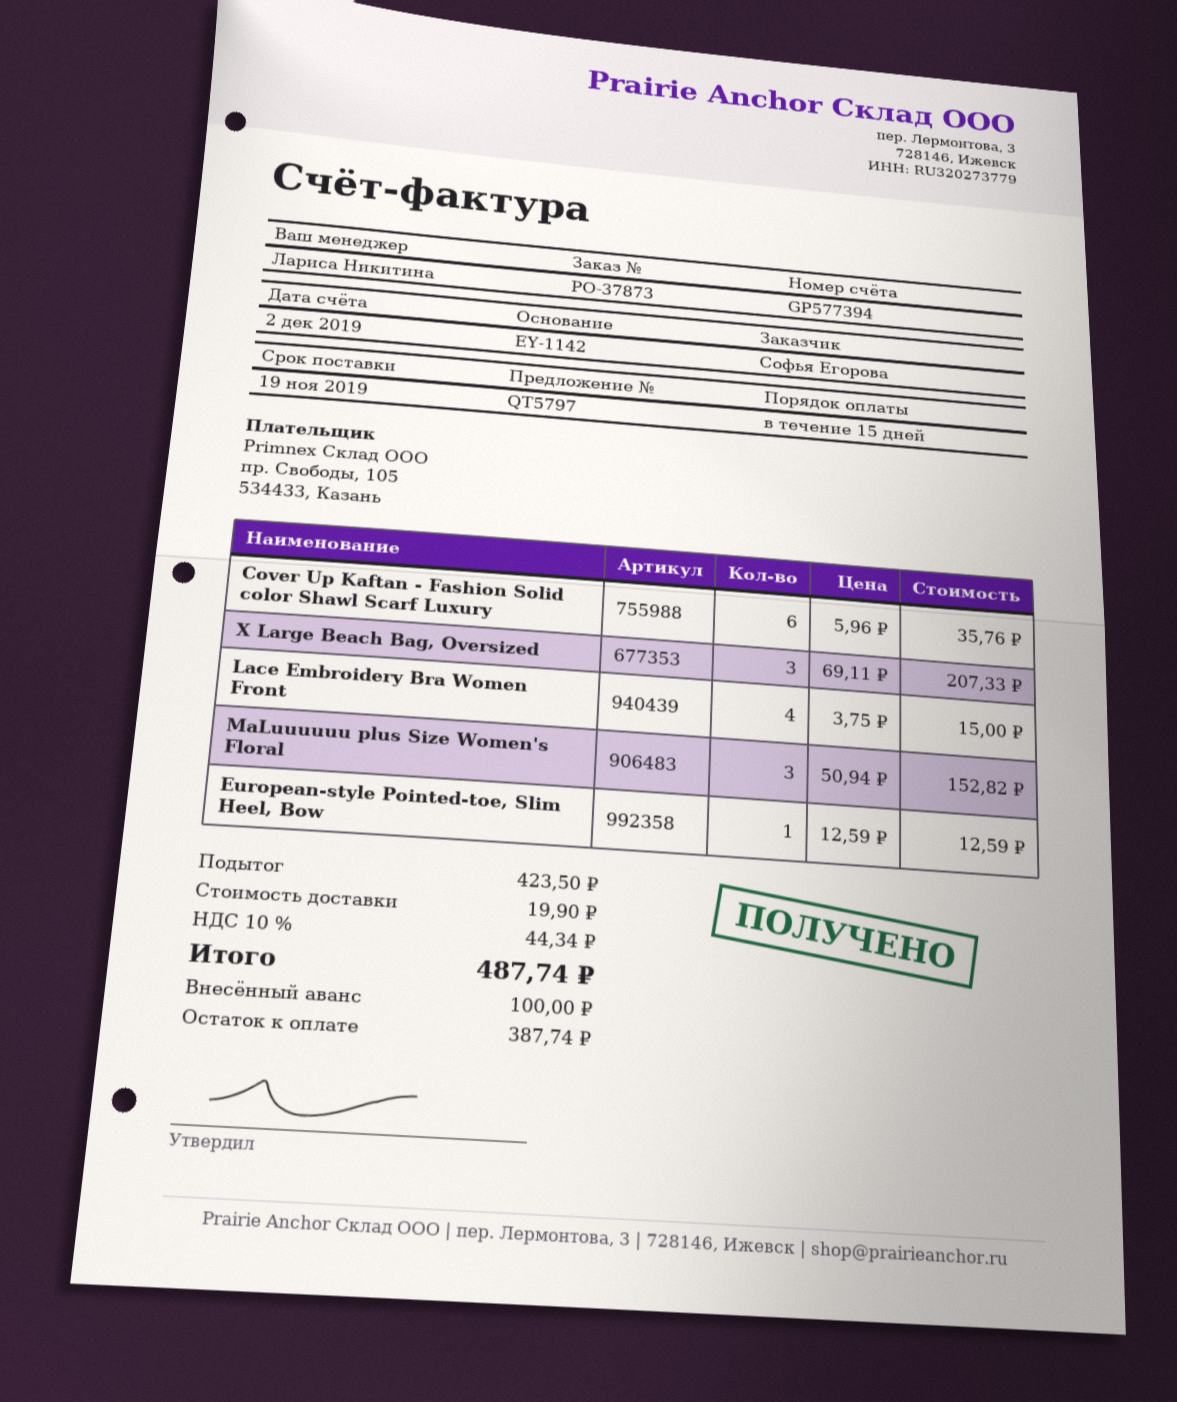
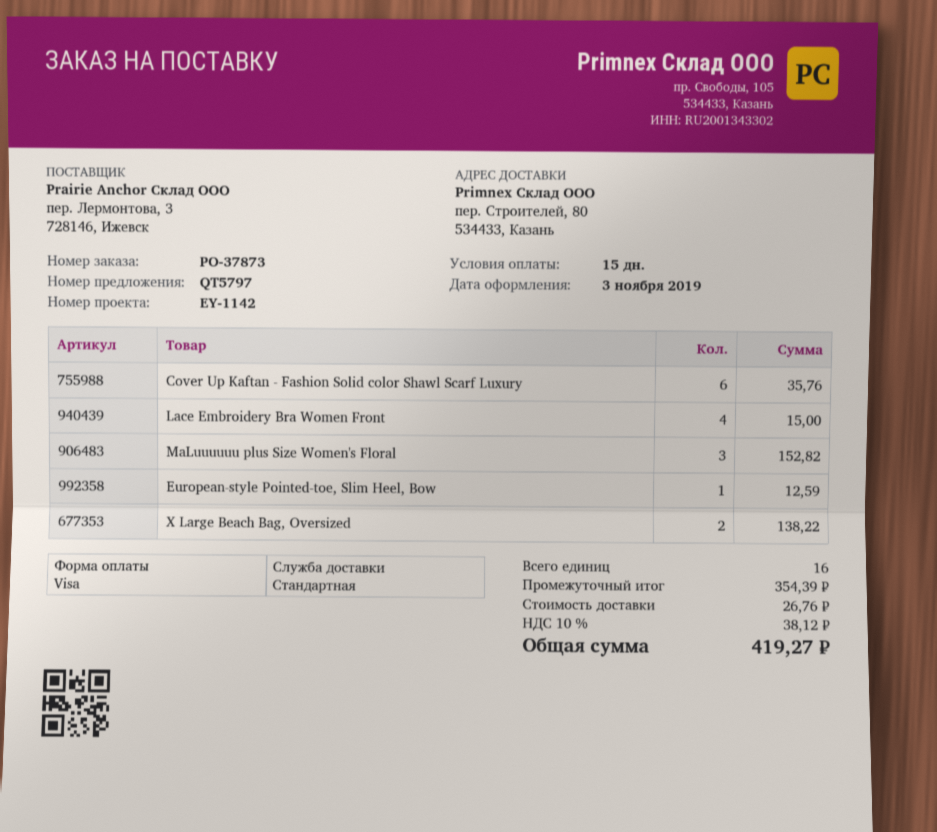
X Large Beach Bag, Oversized: 3 for 207.33 -> 2 for 138.22
subtotal: 423.50 -> 354.39
shipping: 19.90 -> 26.76
tax: 10% = 44.34 -> 10% = 38.12
total: 487.74 -> 419.27

